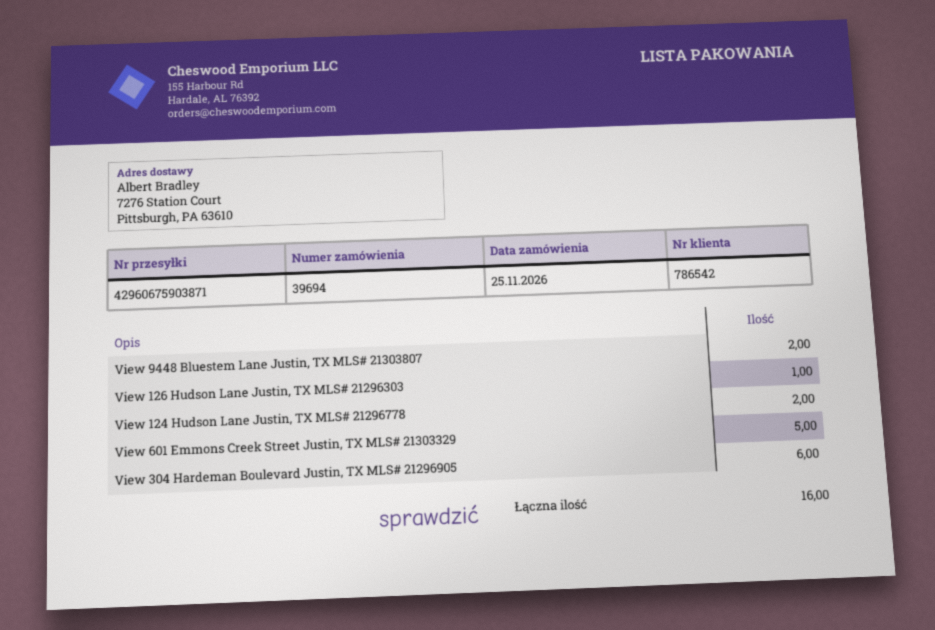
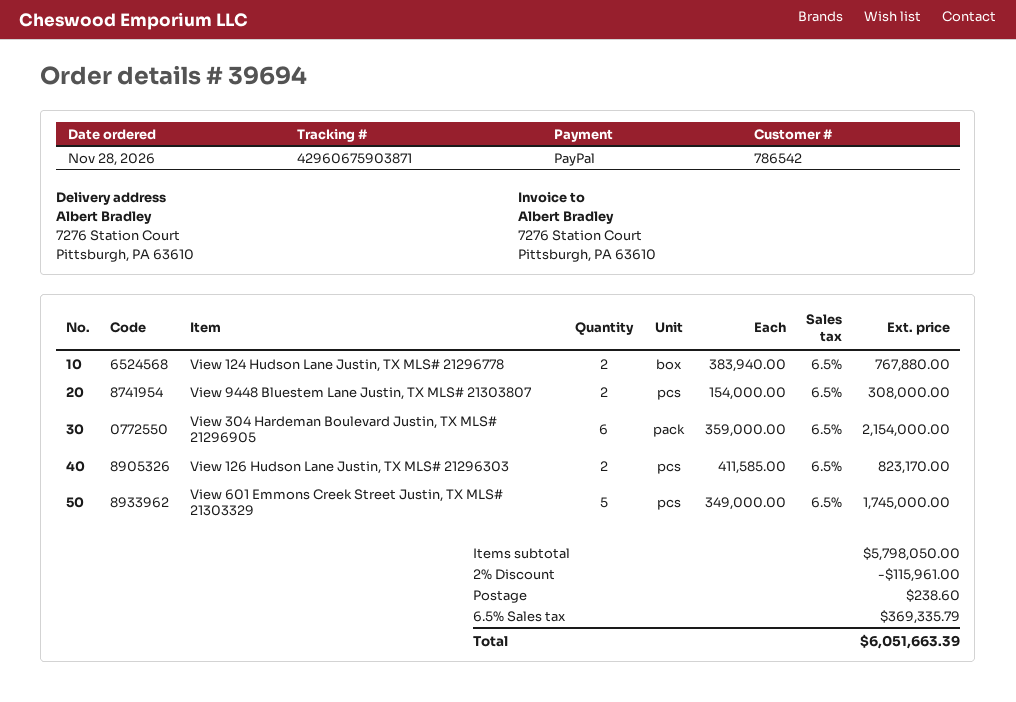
order date: 2026-11-25 -> 2026-11-28
View 126 Hudson Lane Justin, TX MLS# 21296303: 1 -> 2

